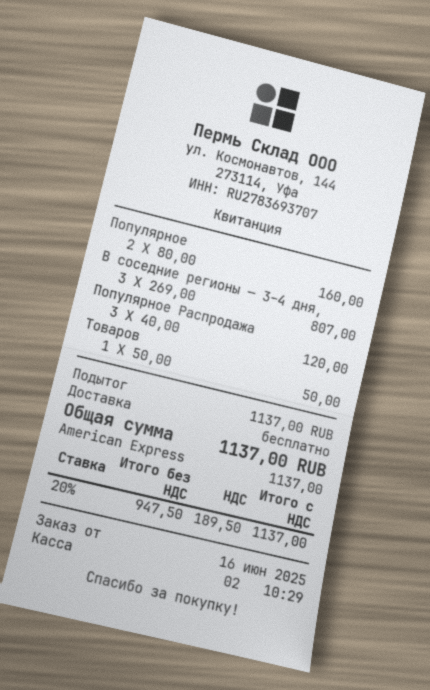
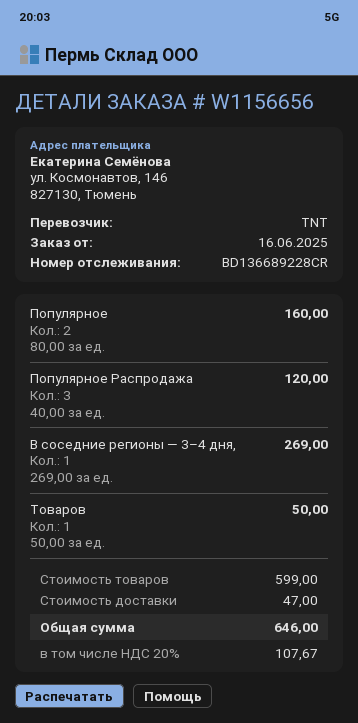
В соседние регионы — 3–4 дня,: 3 x 269.00 = 807.00 -> 1 x 269.00 = 269.00
subtotal: 1137.00 -> 599.00
shipping: 0.00 -> 47.00
tax: 20% = 189.50 -> 20% = 107.67
total: 1137.00 -> 646.00

